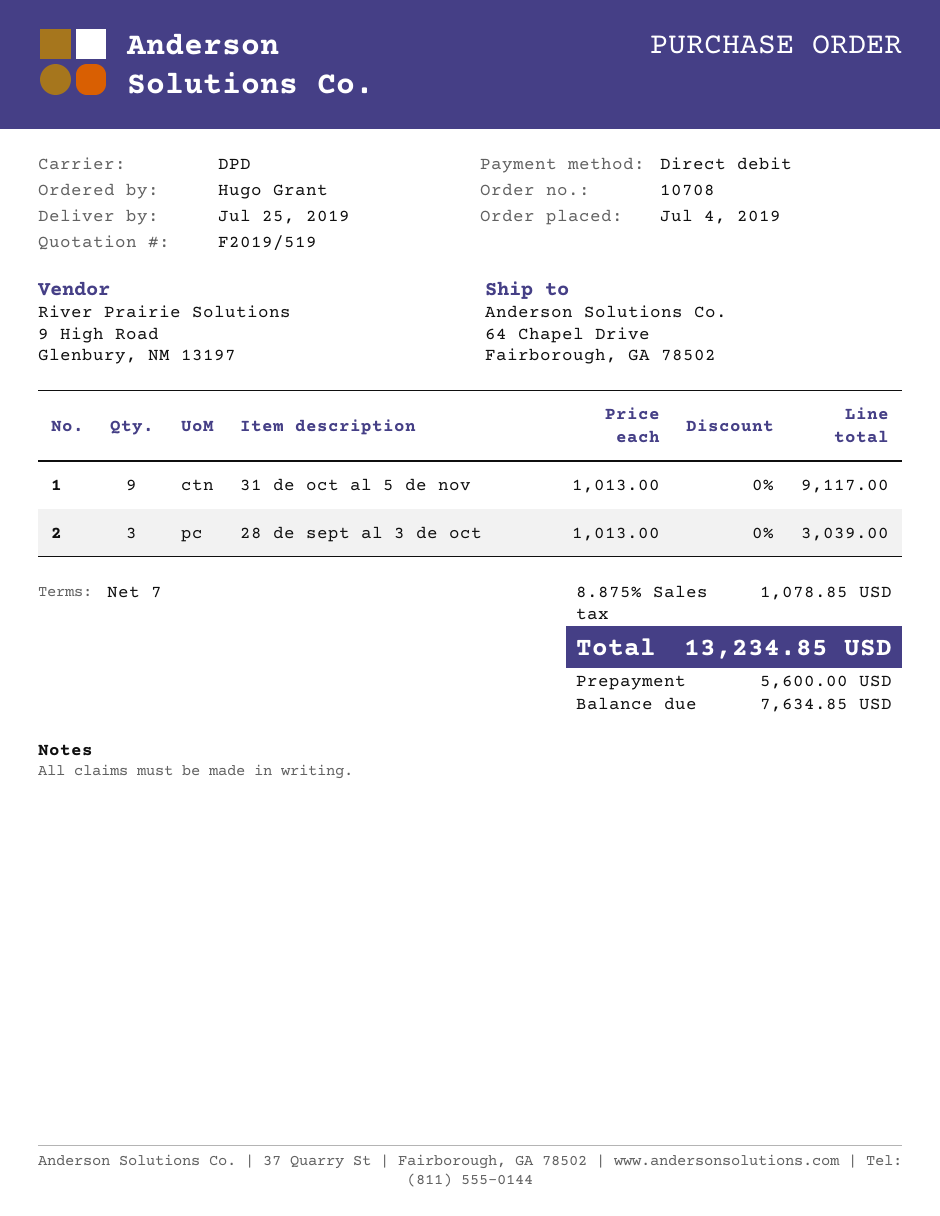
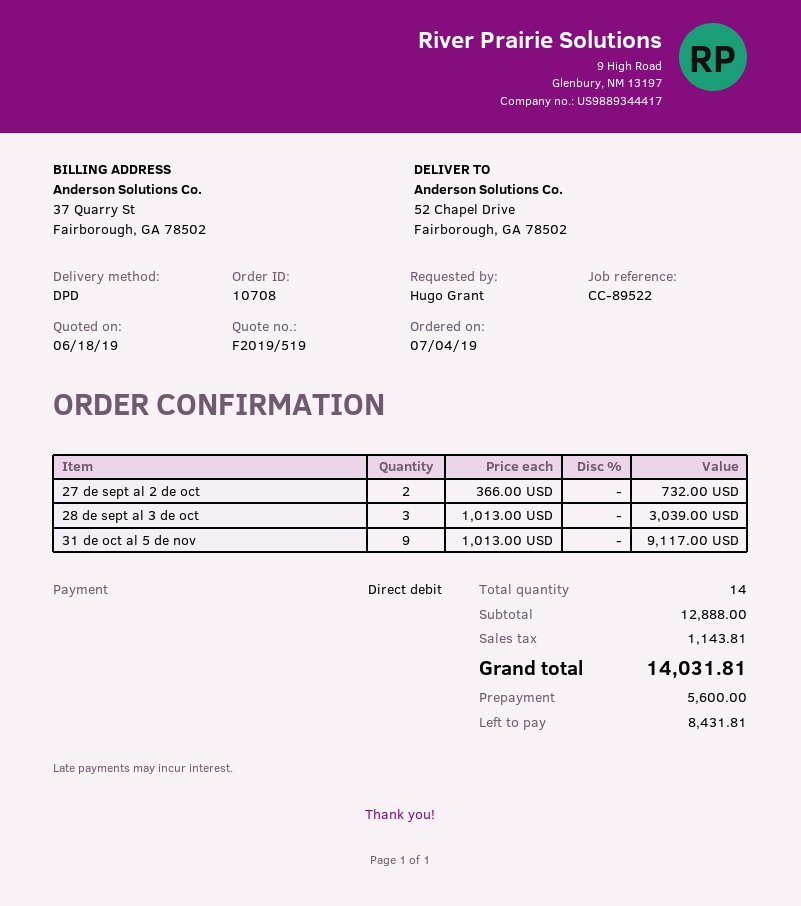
ship to: 64 Chapel Drive, Fairborough, GA 78502 -> 52 Chapel Drive, Fairborough, GA 78502
27 de sept al 2 de oct: none -> 2 x 366.00 = 732.00
tax: 1078.85 -> 1143.81
total: 13234.85 -> 14031.81
balance: 7634.85 -> 8431.81

